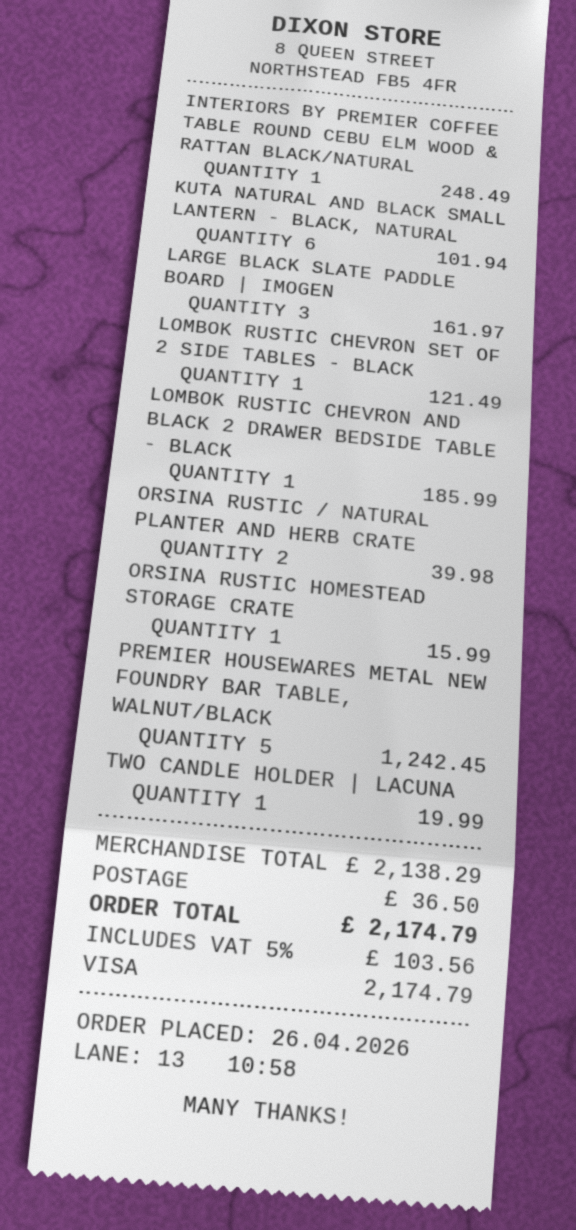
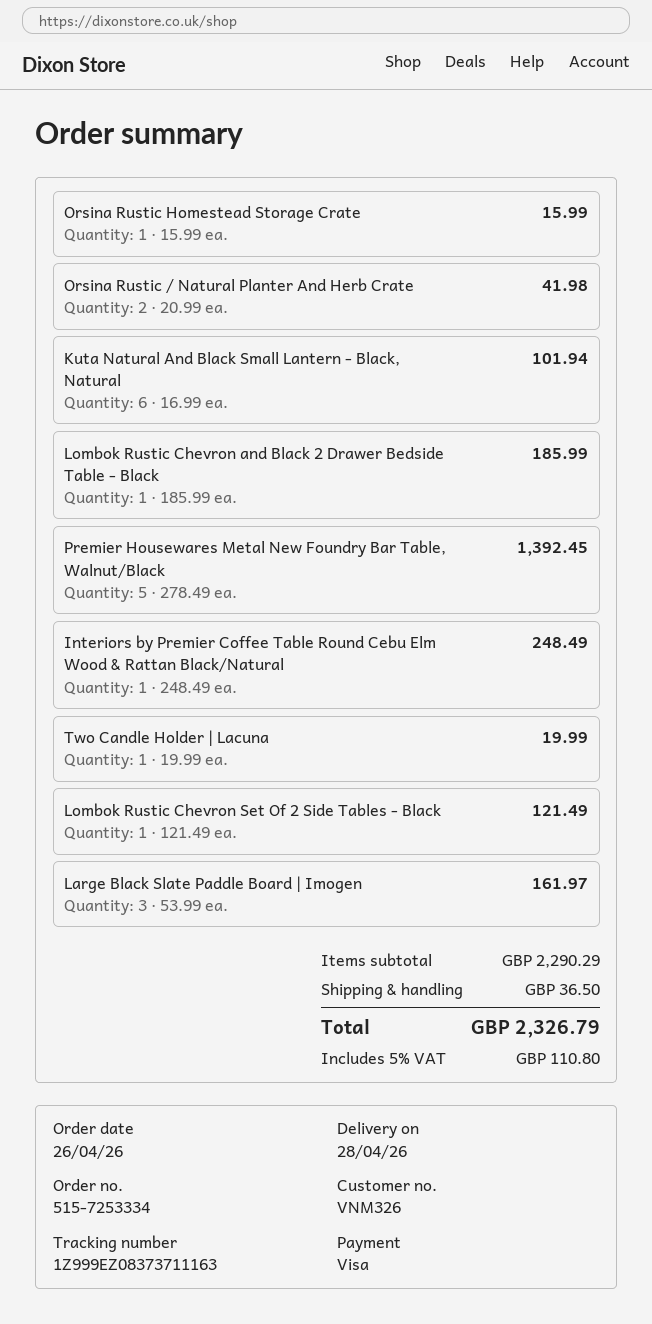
ORSINA RUSTIC / NATURAL PLANTER AND HERB CRATE: 2 for 39.98 -> 2 for 41.98
PREMIER HOUSEWARES METAL NEW FOUNDRY BAR TABLE, WALNUT/BLACK: 5 for 1242.45 -> 5 for 1392.45
subtotal: 2138.29 -> 2290.29
tax: 5% = 103.56 -> 5% = 110.80
total: 2174.79 -> 2326.79

